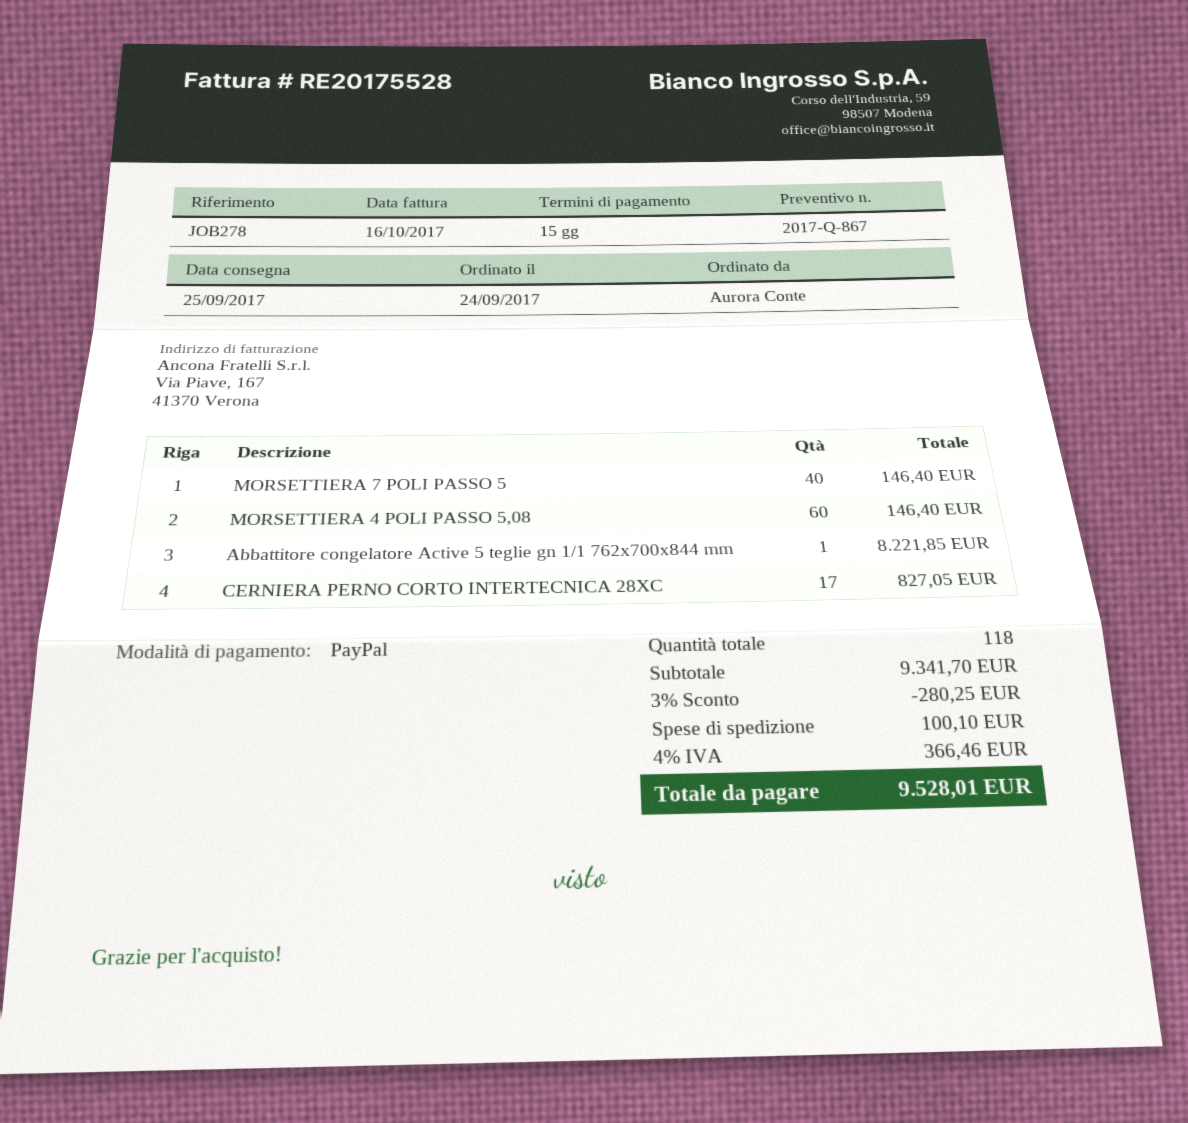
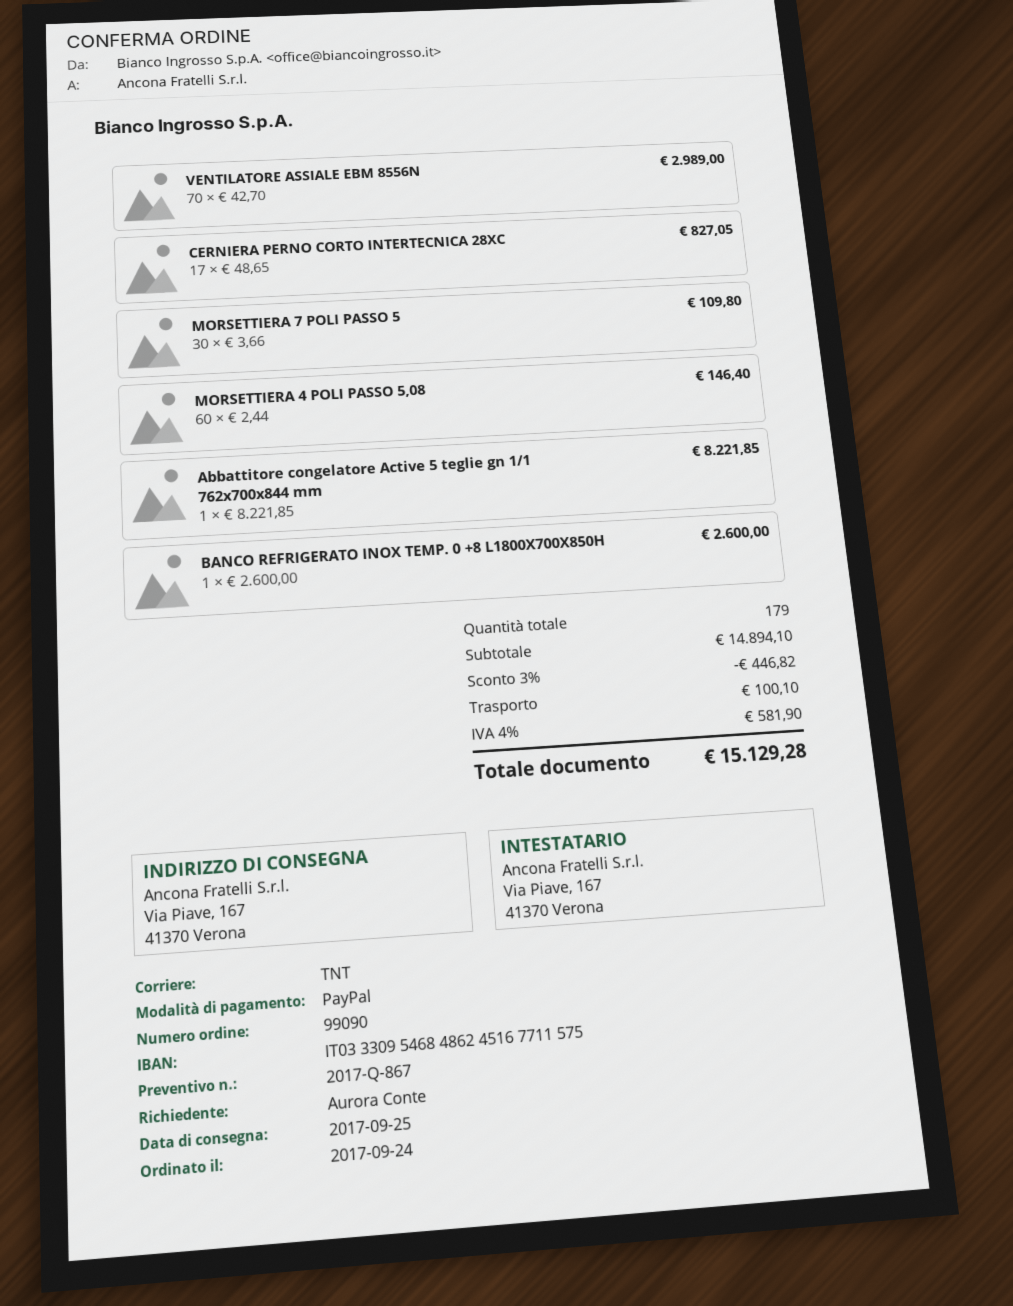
MORSETTIERA 7 POLI PASSO 5: 40 for 146.40 -> 30 for 109.80
VENTILATORE ASSIALE EBM 8556N: none -> 70 for 2989.00
BANCO REFRIGERATO INOX TEMP. 0 +8 L1800X700X850H: none -> 1 for 2600.00
total quantity: 118 -> 179
subtotal: 9341.70 -> 14894.10
discount: 3% = 280.25 -> 3% = 446.82
tax: 4% = 366.46 -> 4% = 581.90
total: 9528.01 -> 15129.28

